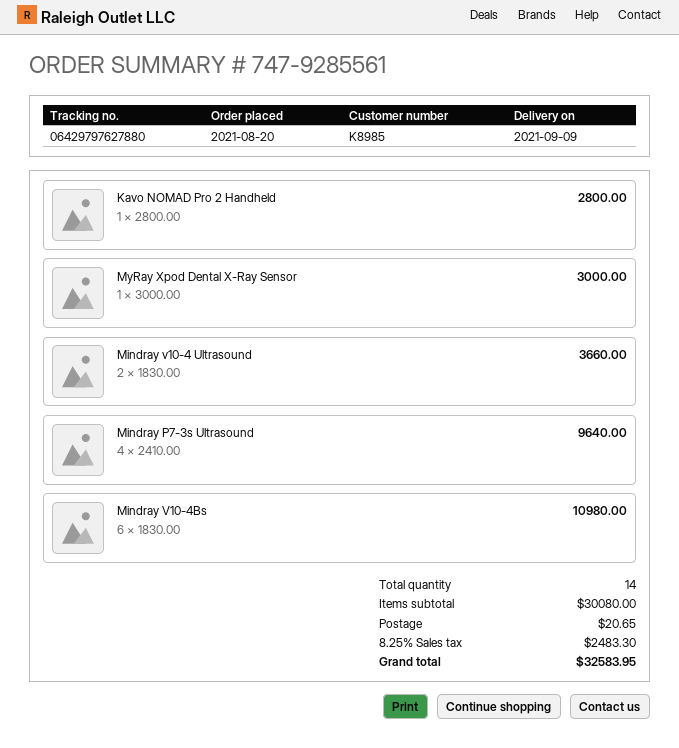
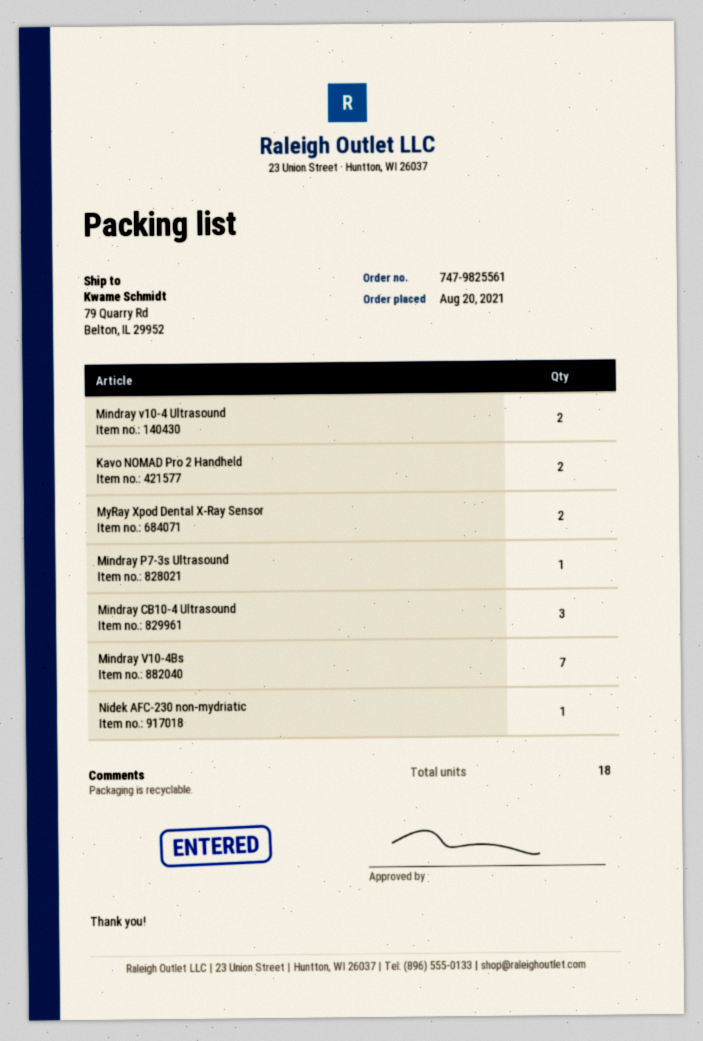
order number: 747-9285561 -> 747-9825561
Kavo NOMAD Pro 2 Handheld: 1 -> 2
MyRay Xpod Dental X-Ray Sensor: 1 -> 2
Mindray P7-3s Ultrasound: 4 -> 1
Mindray V10-4Bs: 6 -> 7
Mindray CB10-4 Ultrasound: none -> 3
Nidek AFC-230 non-mydriatic: none -> 1
total quantity: 14 -> 18

